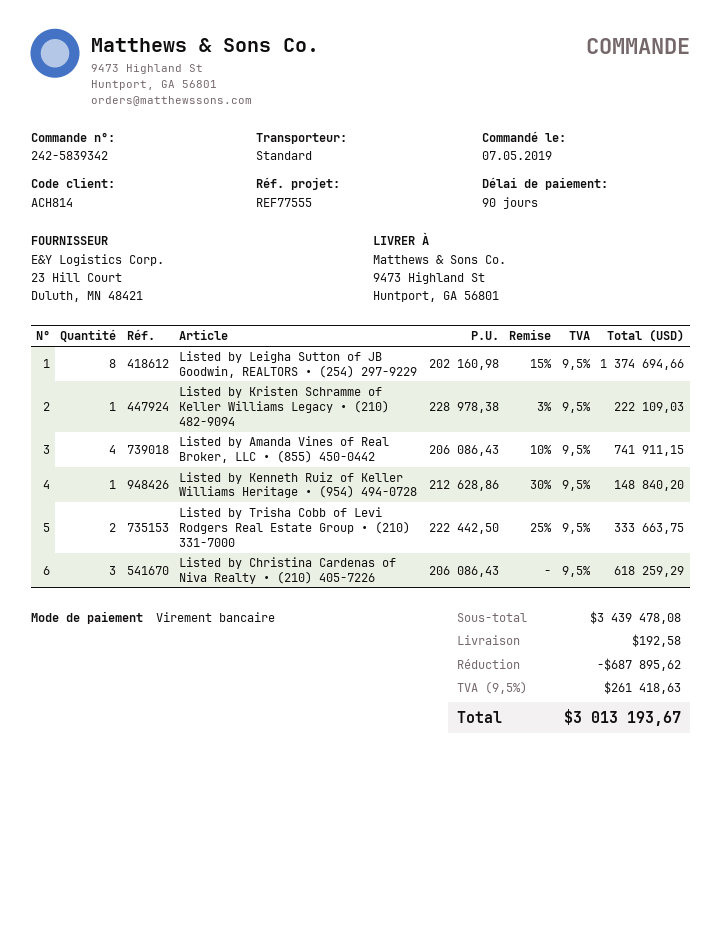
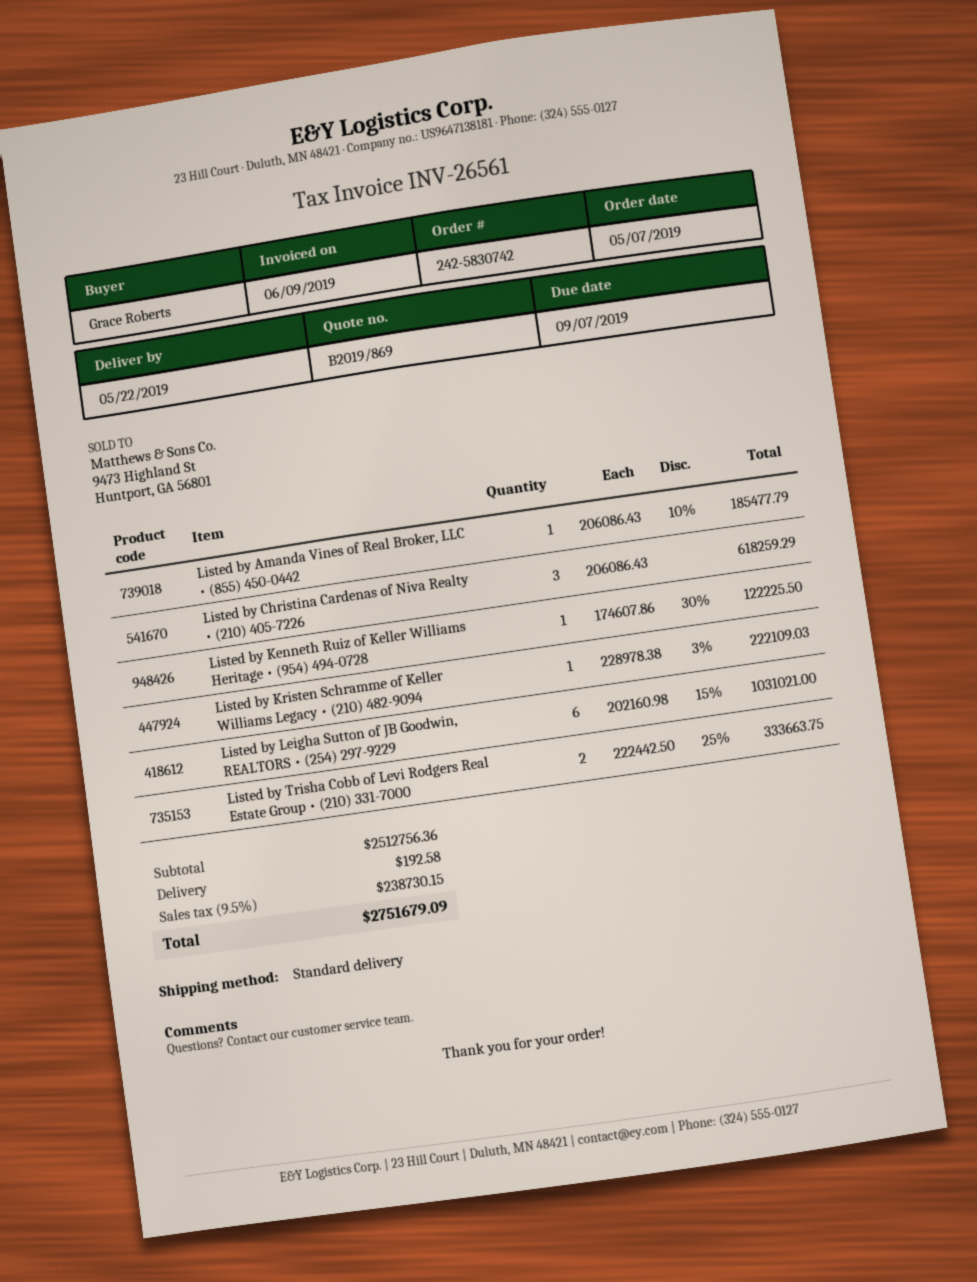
order number: 242-5839342 -> 242-5830742
Listed by Leigha Sutton of JB Goodwin, REALTORS • (254) 297-9229: 8 x 202160.98 - 15% = 1374694.66 -> 6 x 202160.98 - 15% = 1031021.00
Listed by Amanda Vines of Real Broker, LLC • (855) 450-0442: 4 x 206086.43 - 10% = 741911.15 -> 1 x 206086.43 - 10% = 185477.79
Listed by Kenneth Ruiz of Keller Williams Heritage • (954) 494-0728: 1 x 212628.86 - 30% = 148840.20 -> 1 x 174607.86 - 30% = 122225.50
subtotal: 3439478.08 -> 2512756.36
discount: 687895.62 -> none
tax: 9.5% = 261418.63 -> 9.5% = 238730.15
total: 3013193.67 -> 2751679.09

